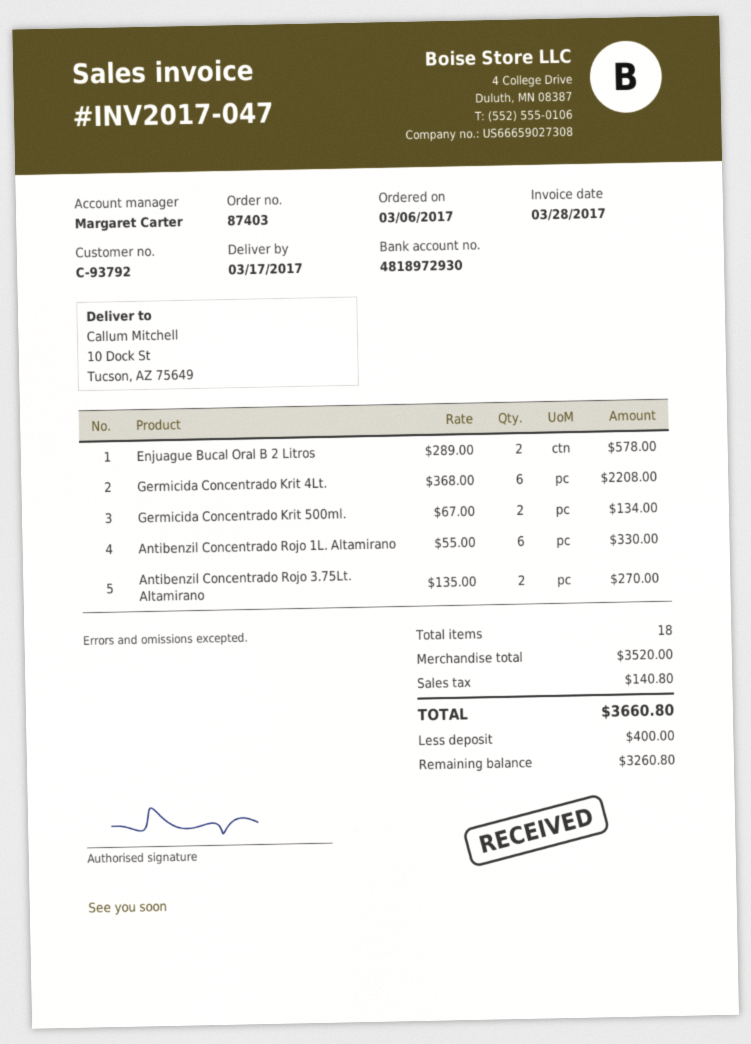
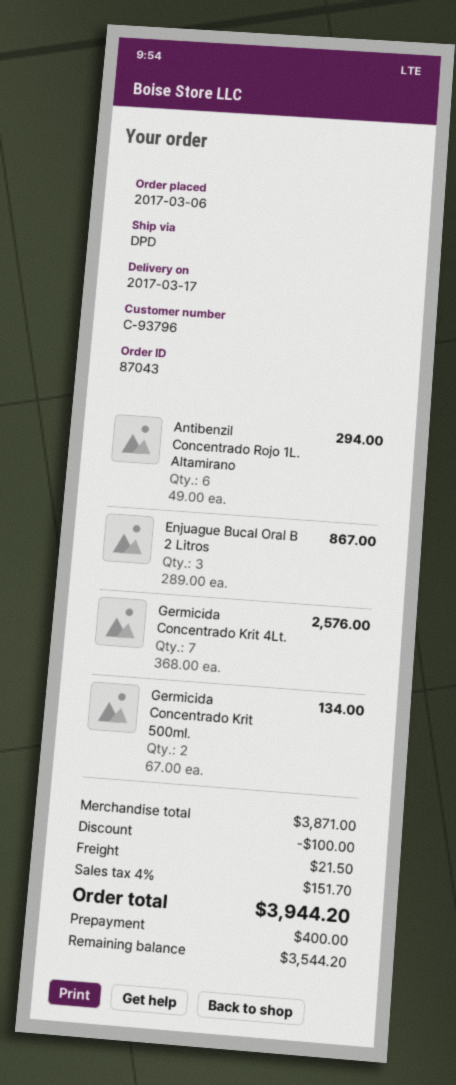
order number: 87403 -> 87043
customer number: C-93792 -> C-93796
Enjuague Bucal Oral B 2 Litros: 2 x 289.00 = 578.00 -> 3 x 289.00 = 867.00
Germicida Concentrado Krit 4Lt.: 6 x 368.00 = 2208.00 -> 7 x 368.00 = 2576.00
Antibenzil Concentrado Rojo 1L. Altamirano: 6 x 55.00 = 330.00 -> 6 x 49.00 = 294.00
Antibenzil Concentrado Rojo 3.75Lt. Altamirano: 2 x 135.00 = 270.00 -> none
subtotal: 3520.00 -> 3871.00
discount: none -> 100.00
shipping: none -> 21.50
tax: 140.80 -> 151.70
total: 3660.80 -> 3944.20
balance: 3260.80 -> 3544.20

